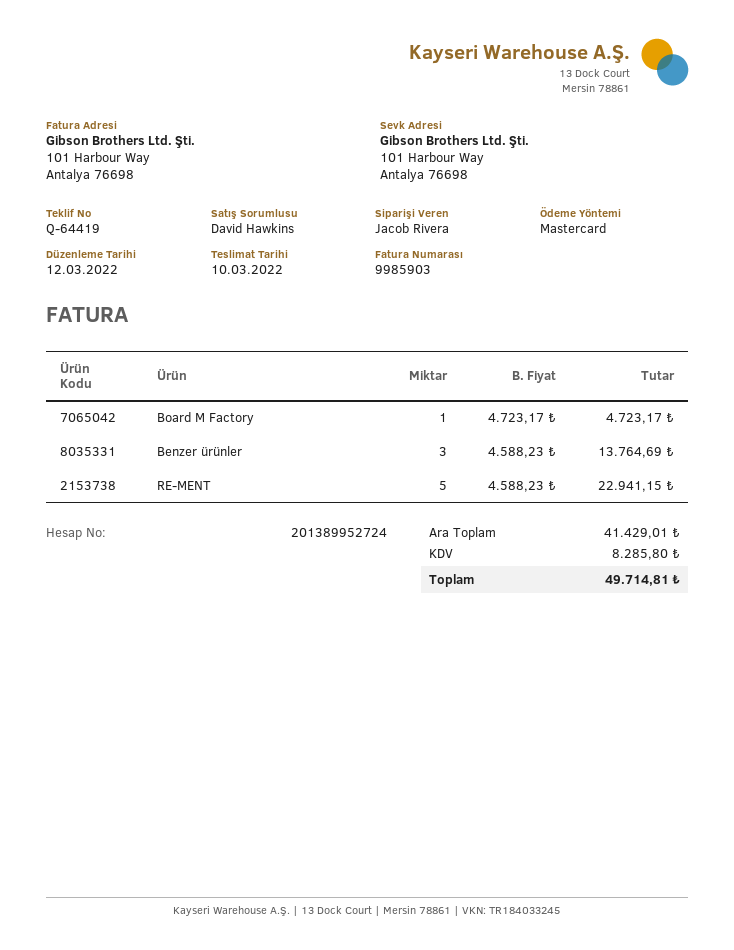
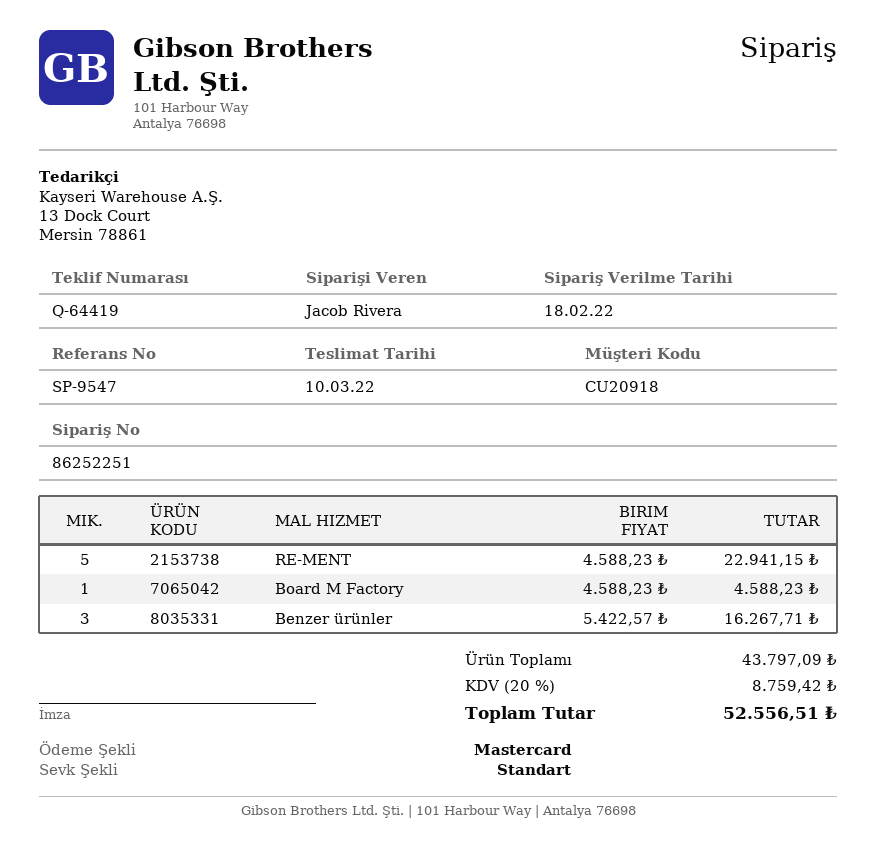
Board M Factory: 1 x 4723.17 = 4723.17 -> 1 x 4588.23 = 4588.23
Benzer ürünler: 3 x 4588.23 = 13764.69 -> 3 x 5422.57 = 16267.71
subtotal: 41429.01 -> 43797.09
tax: 8285.80 -> 8759.42
total: 49714.81 -> 52556.51

